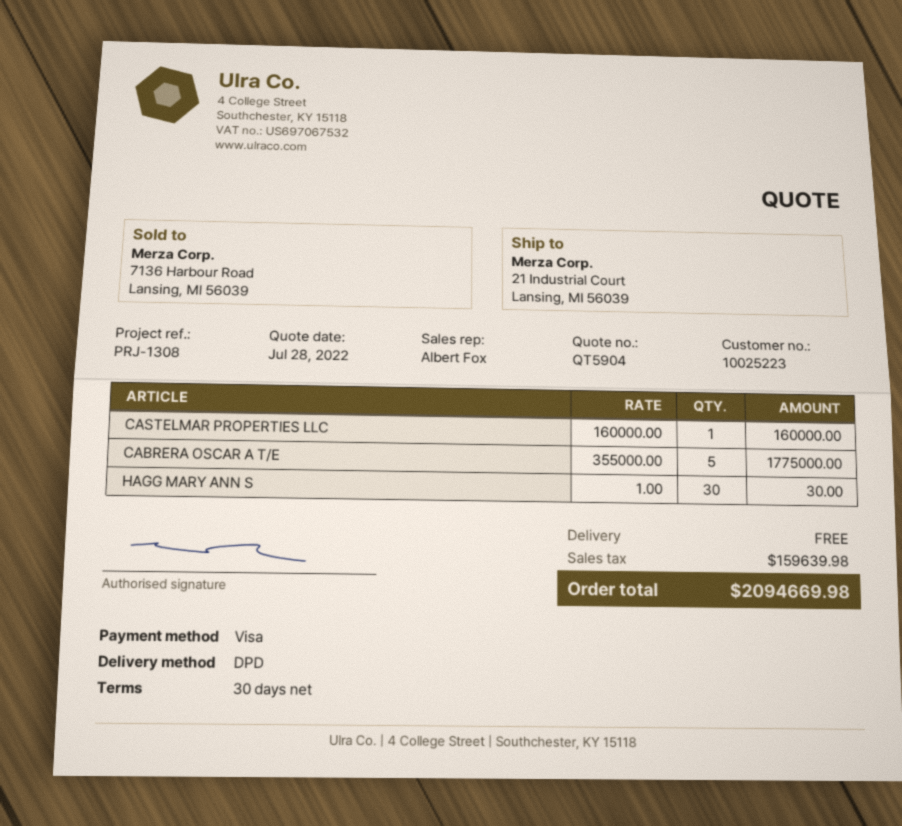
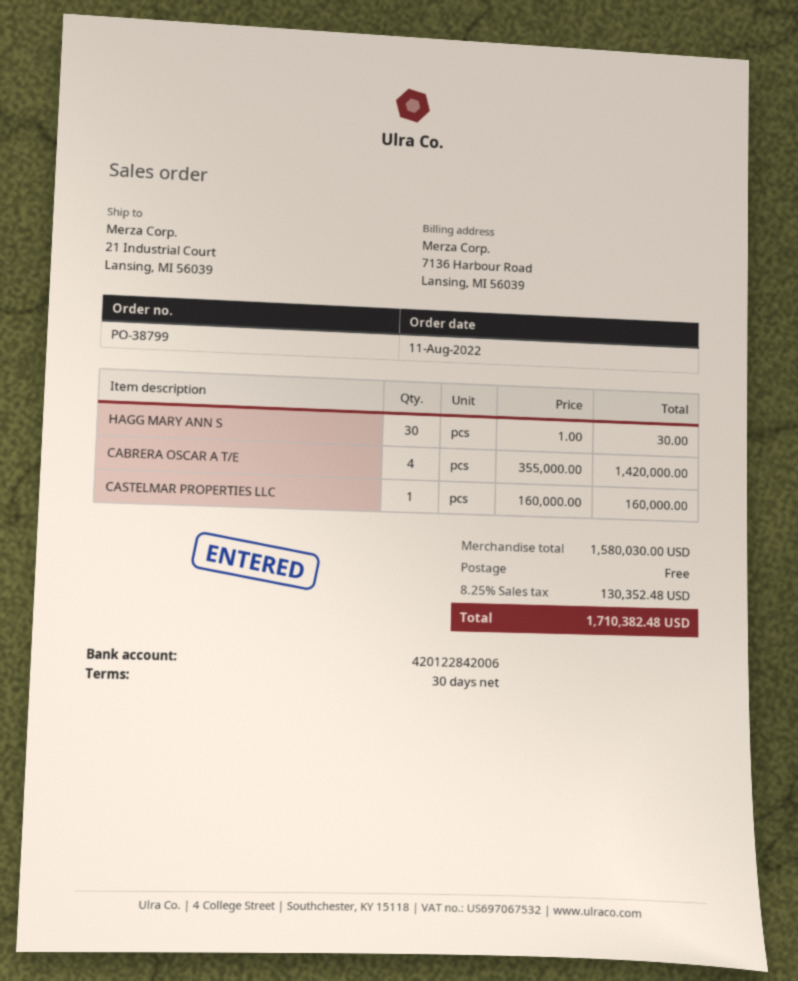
CABRERA OSCAR A T/E: 5 x 355000.00 = 1775000.00 -> 4 x 355000.00 = 1420000.00
tax: 159639.98 -> 130352.48
total: 2094669.98 -> 1710382.48

